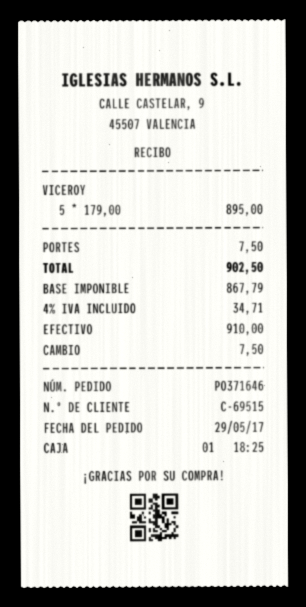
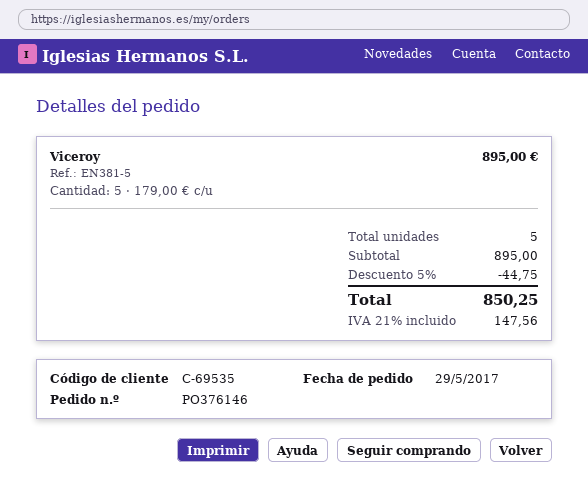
order number: PO371646 -> PO376146
customer number: C-69515 -> C-69535
discount: none -> 5% = 44.75
shipping: 7.50 -> none
tax: 4% = 34.71 -> 21% = 147.56
total: 902.50 -> 850.25

